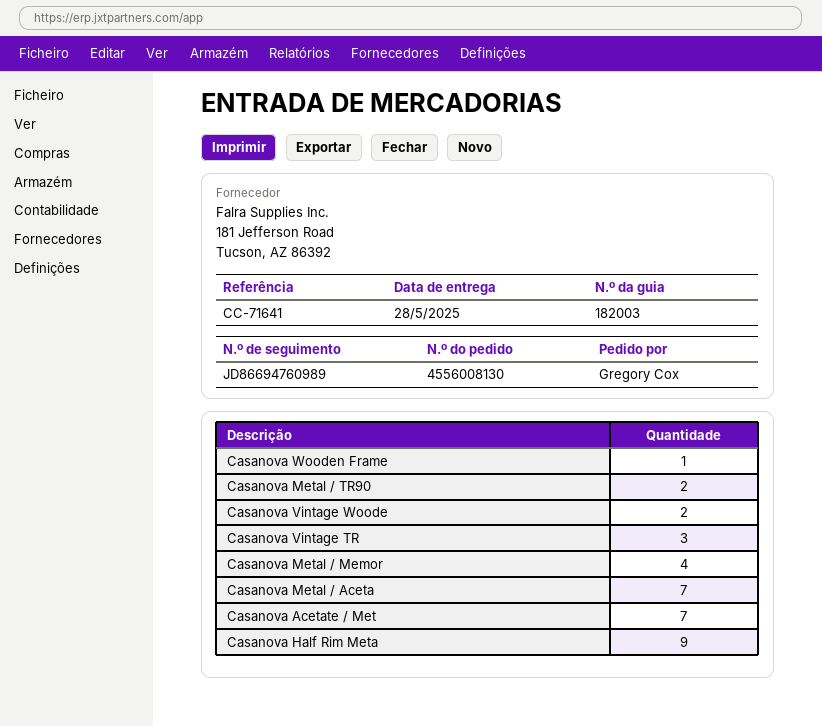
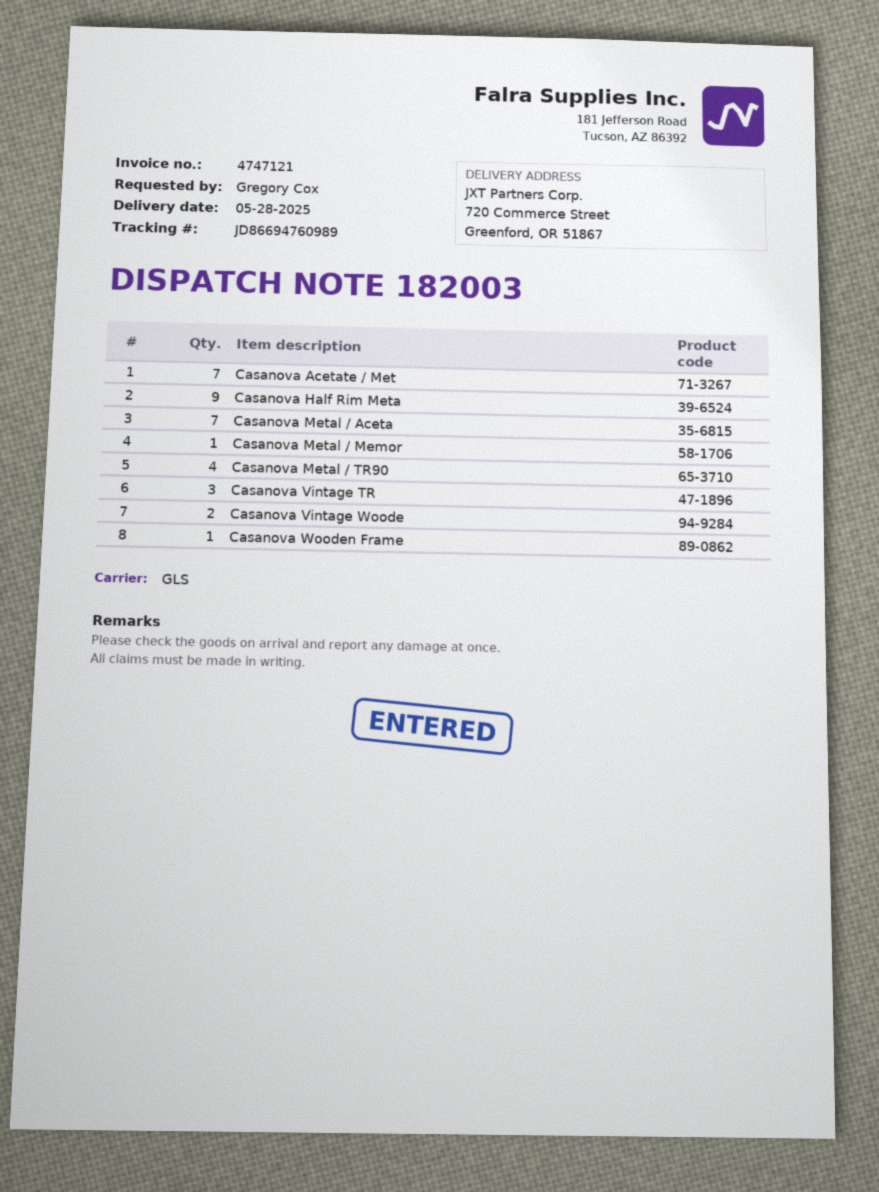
Casanova Metal / TR90: 2 -> 4
Casanova Metal / Memor: 4 -> 1

